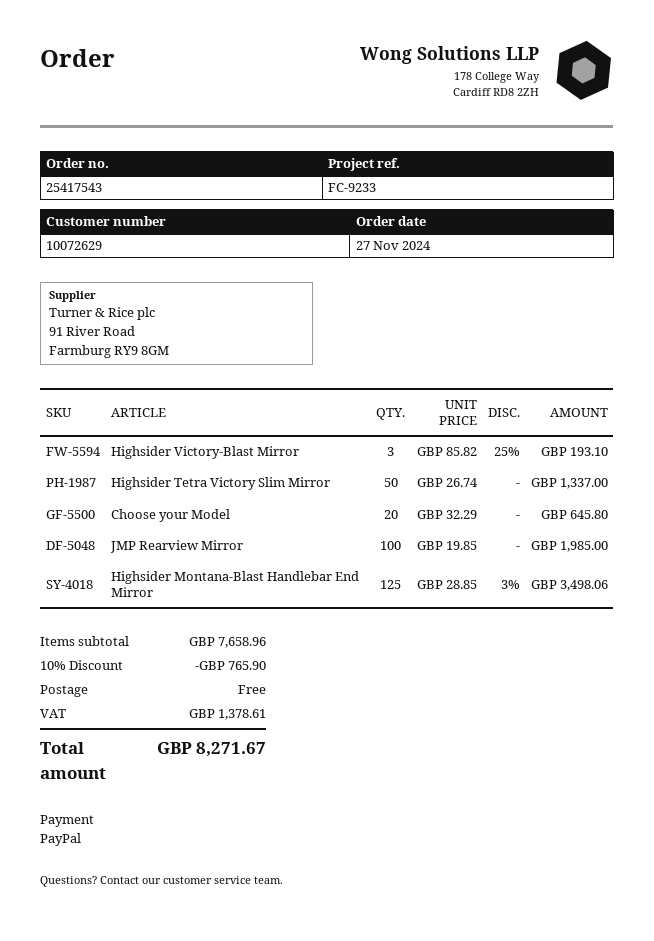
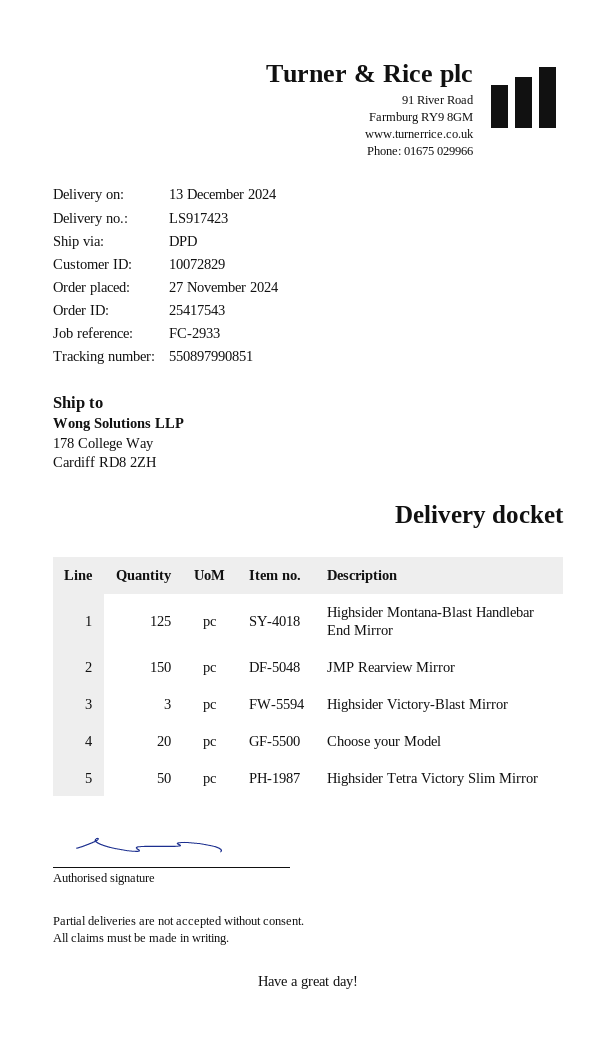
customer number: 10072629 -> 10072829
reference: FC-9233 -> FC-2933
JMP Rearview Mirror: 100 -> 150

